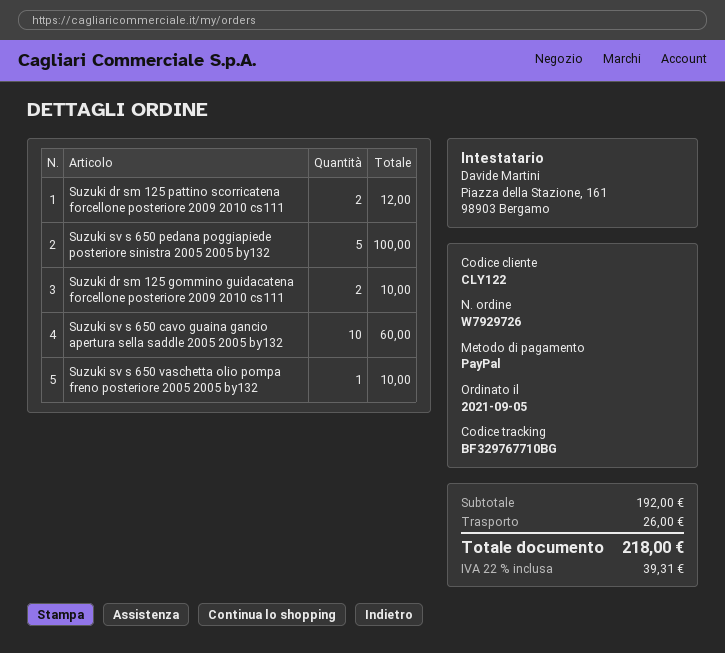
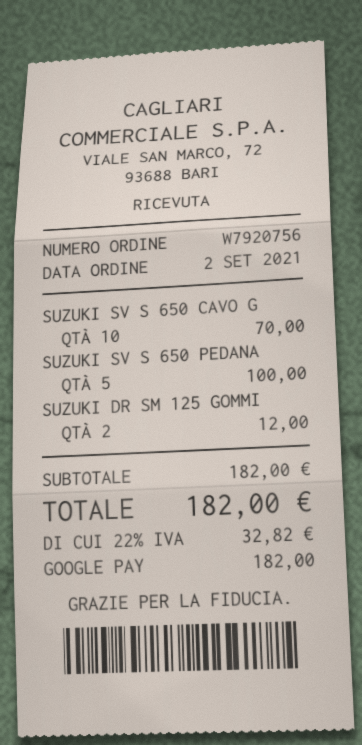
order number: W7929726 -> W7920756
order date: 2021-09-05 -> 2021-09-02
payment method: PayPal -> Google Pay
Suzuki dr sm 125 pattino scorricatena forcellone posteriore 2009 2010 cs111: 2 for 12.00 -> none
Suzuki dr sm 125 gommino guidacatena forcellone posteriore 2009 2010 cs111: 2 for 10.00 -> 2 for 12.00
Suzuki sv s 650 cavo guaina gancio apertura sella saddle 2005 2005 by132: 10 for 60.00 -> 10 for 70.00
Suzuki sv s 650 vaschetta olio pompa freno posteriore 2005 2005 by132: 1 for 10.00 -> none
subtotal: 192.00 -> 182.00
shipping: 26.00 -> none
tax: 22% = 39.31 -> 22% = 32.82
total: 218.00 -> 182.00

